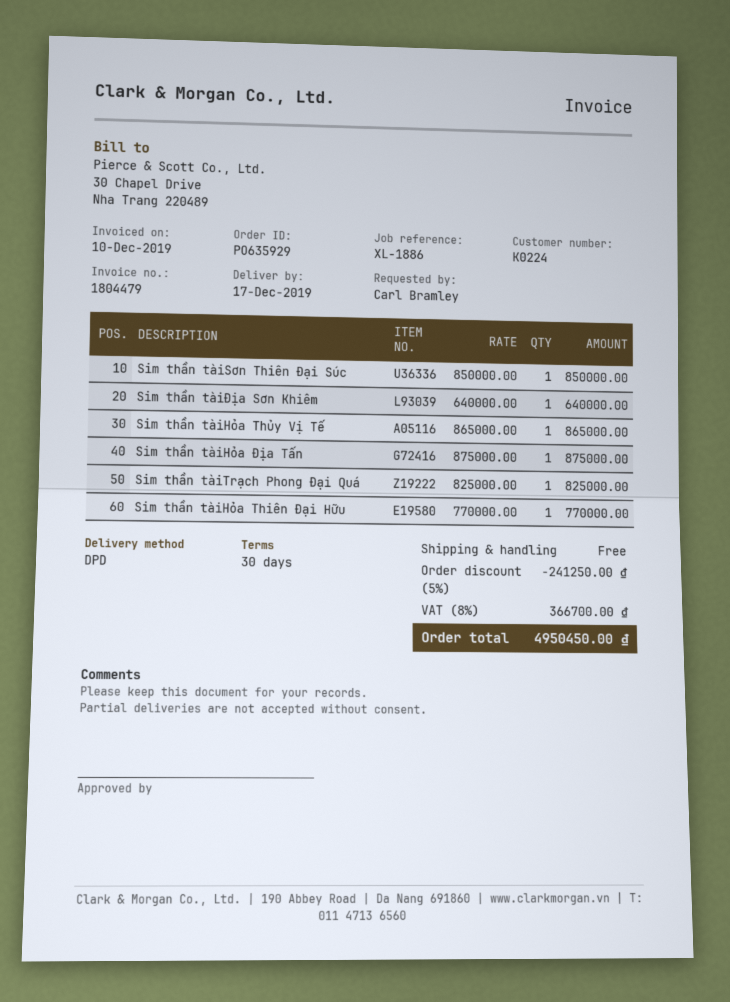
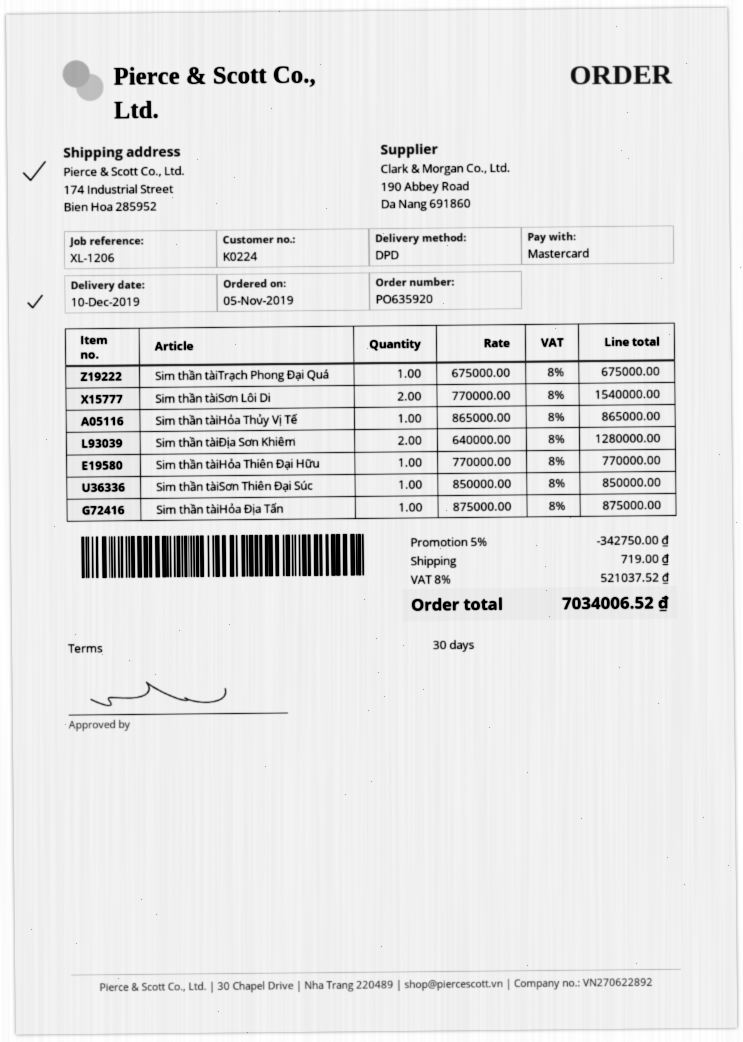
order number: PO635929 -> PO635920
delivery date: 2019-12-17 -> 2019-12-10
reference: XL-1886 -> XL-1206
Sim thần tàiĐịa Sơn Khiêm: 1 x 640000.00 = 640000.00 -> 2 x 640000.00 = 1280000.00
Sim thần tàiTrạch Phong Đại Quá: 1 x 825000.00 = 825000.00 -> 1 x 675000.00 = 675000.00
Sim thần tàiSơn Lôi Di: none -> 2 x 770000.00 = 1540000.00
discount: 5% = 241250.00 -> 5% = 342750.00
shipping: 0.00 -> 719.00
tax: 8% = 366700.00 -> 8% = 521037.52
total: 4950450.00 -> 7034006.52

